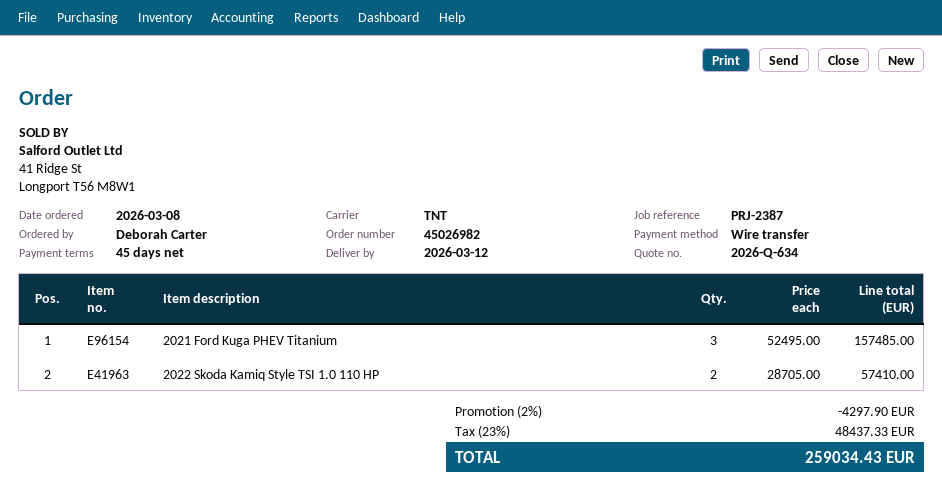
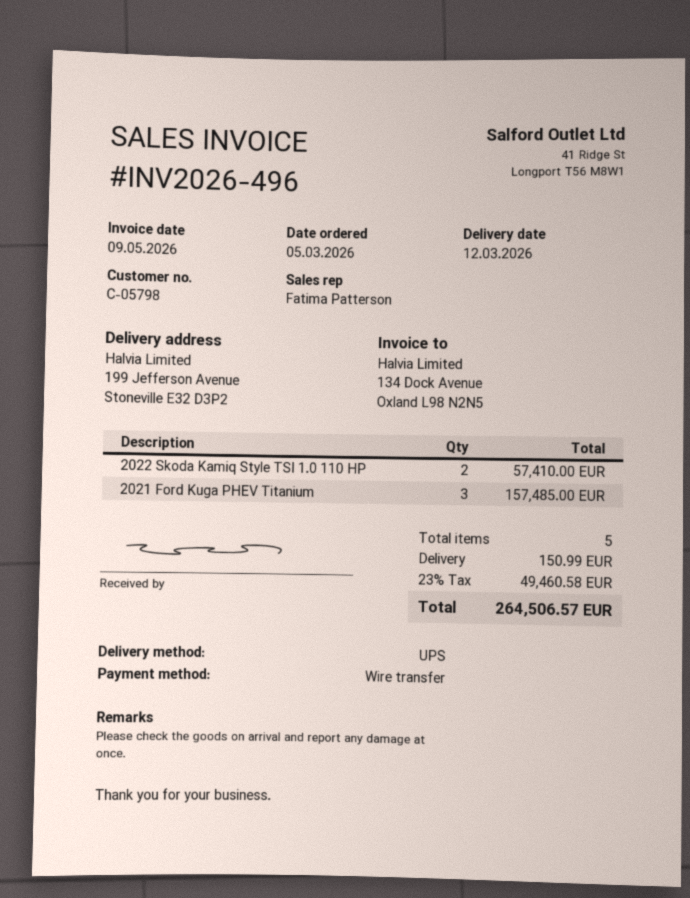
order date: 2026-03-08 -> 2026-03-05
shipping method: TNT -> UPS
discount: 2% = 4297.90 -> none
shipping: none -> 150.99
tax: 23% = 48437.33 -> 23% = 49460.58
total: 259034.43 -> 264506.57

